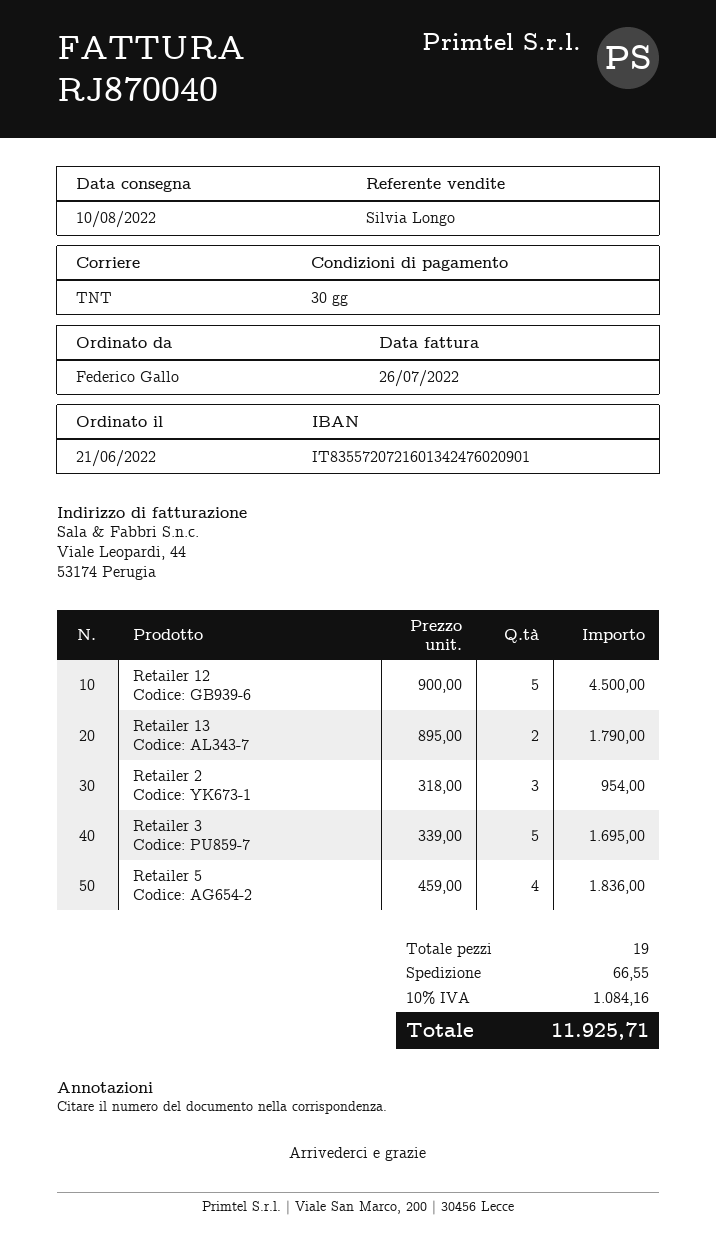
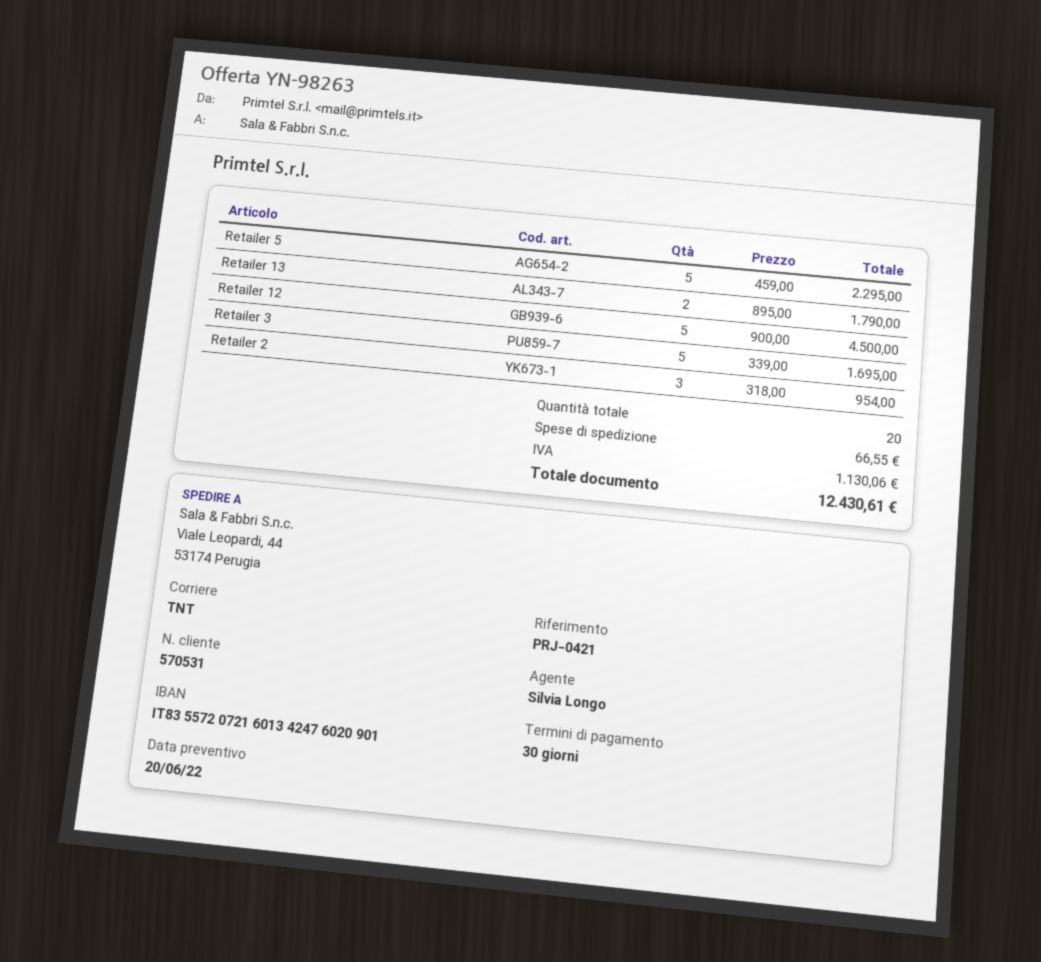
Retailer 5: 4 x 459.00 = 1836.00 -> 5 x 459.00 = 2295.00
total quantity: 19 -> 20
tax: 1084.16 -> 1130.06
total: 11925.71 -> 12430.61

